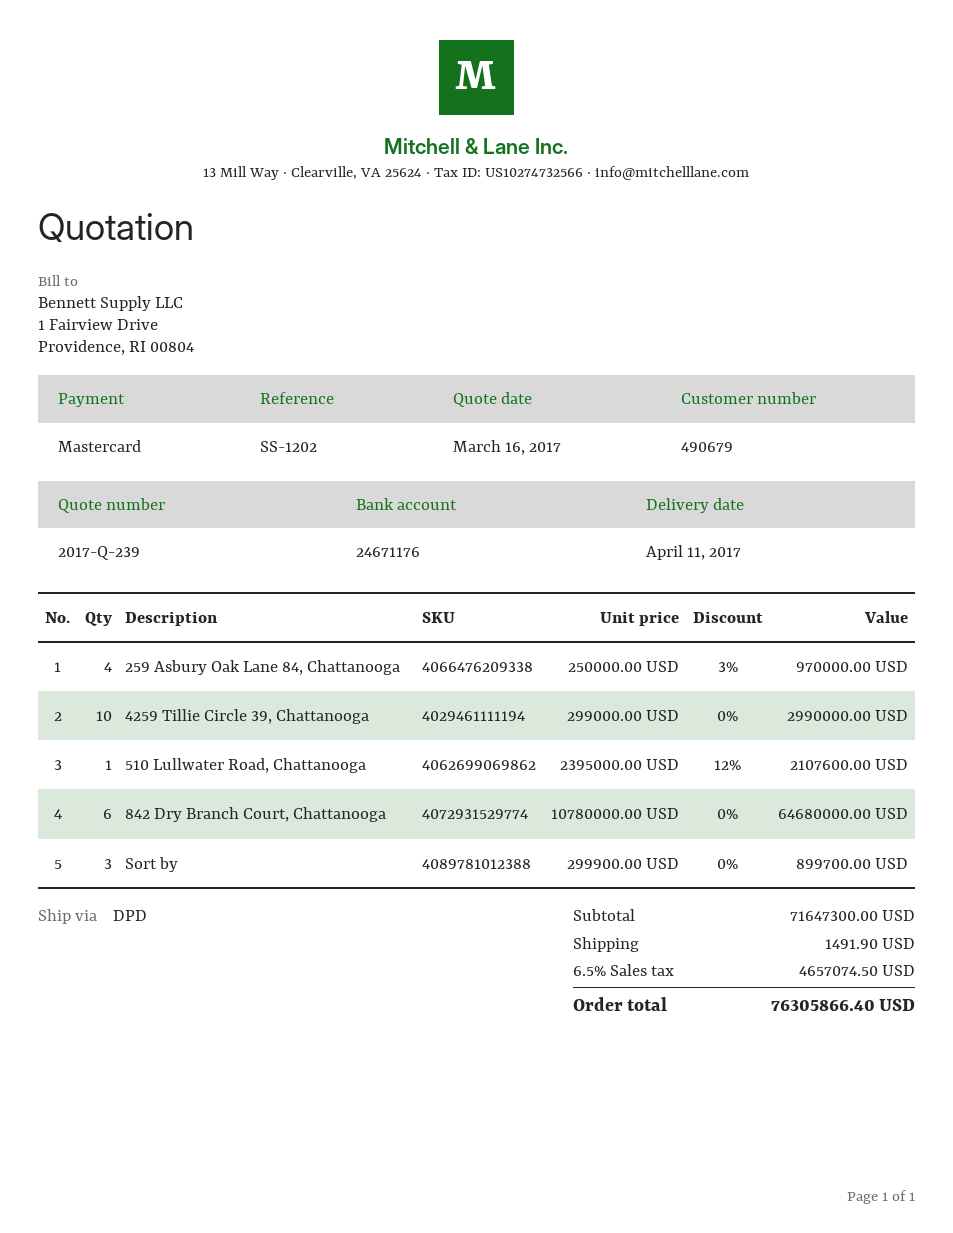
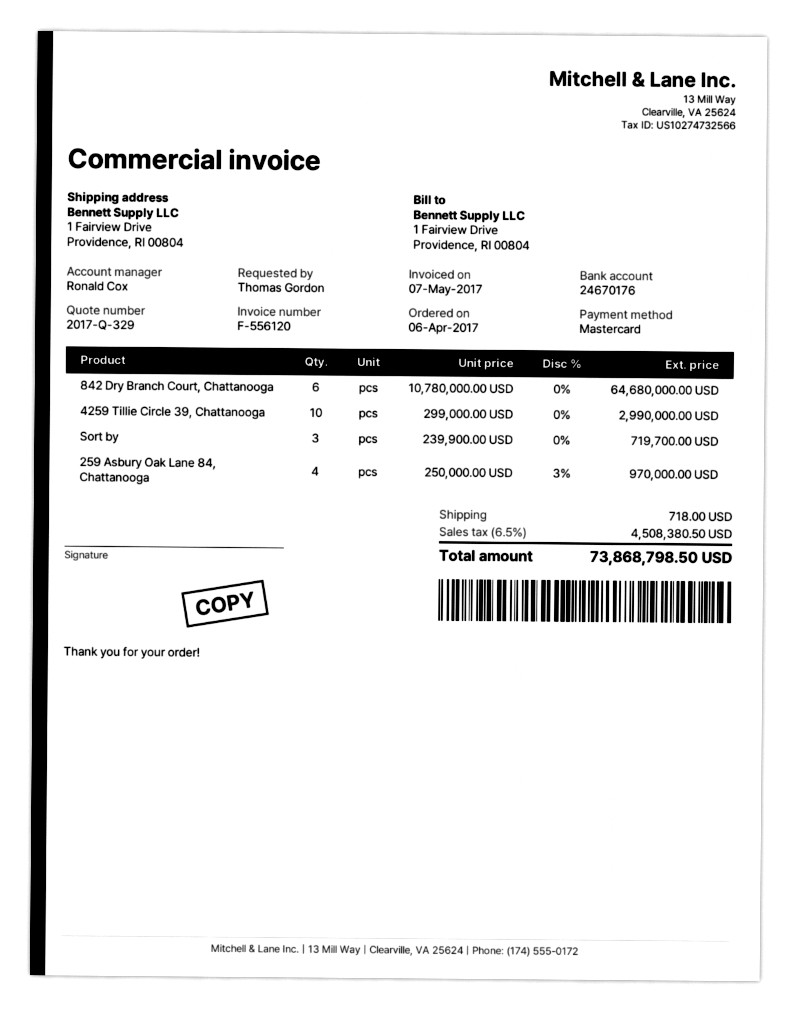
quote number: 2017-Q-239 -> 2017-Q-329
bank account: 24671176 -> 24670176
510 Lullwater Road, Chattanooga: 1 x 2395000.00 - 12% = 2107600.00 -> none
Sort by: 3 x 299900.00 = 899700.00 -> 3 x 239900.00 = 719700.00
shipping: 1491.90 -> 718.00
tax: 6.5% = 4657074.50 -> 6.5% = 4508380.50
total: 76305866.40 -> 73868798.50

